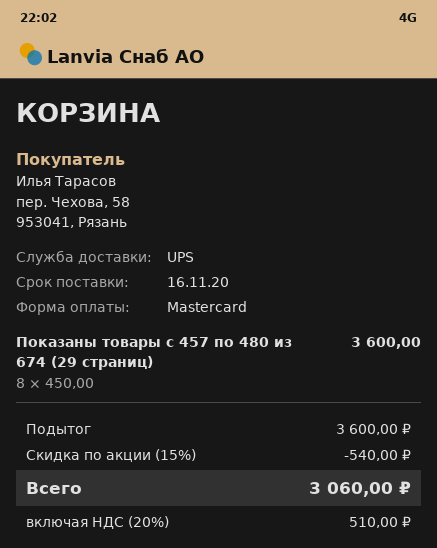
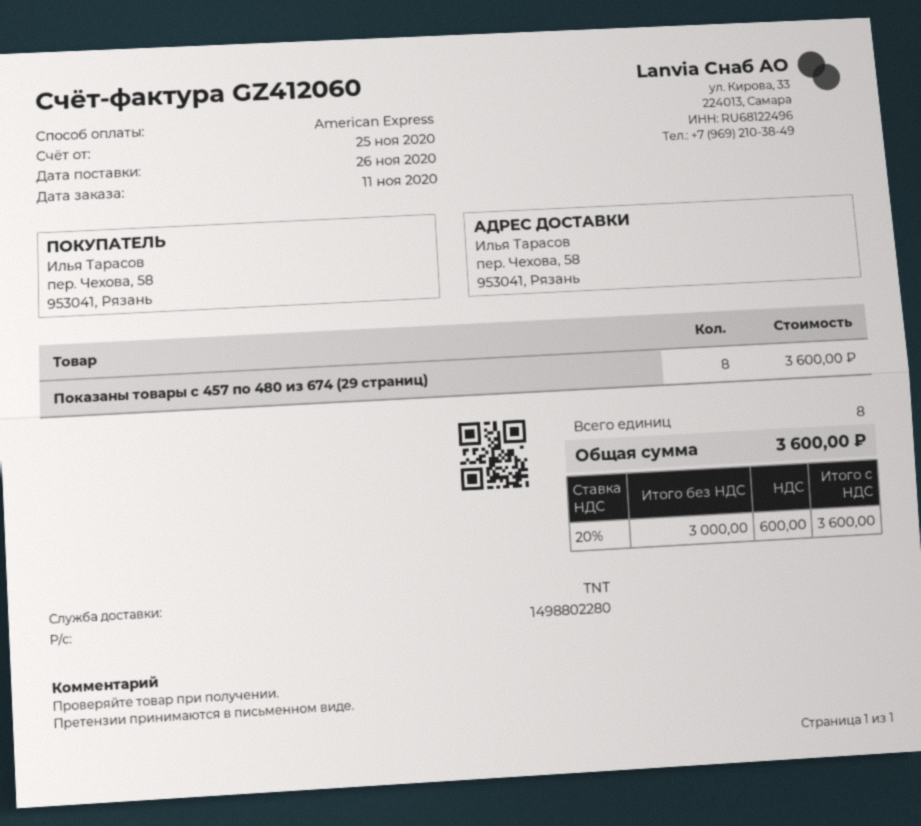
delivery date: 2020-11-16 -> 2020-11-26
payment method: Mastercard -> American Express
shipping method: UPS -> TNT
discount: 15% = 540.00 -> none
tax: 20% = 510.00 -> 20% = 600.00
total: 3060.00 -> 3600.00

